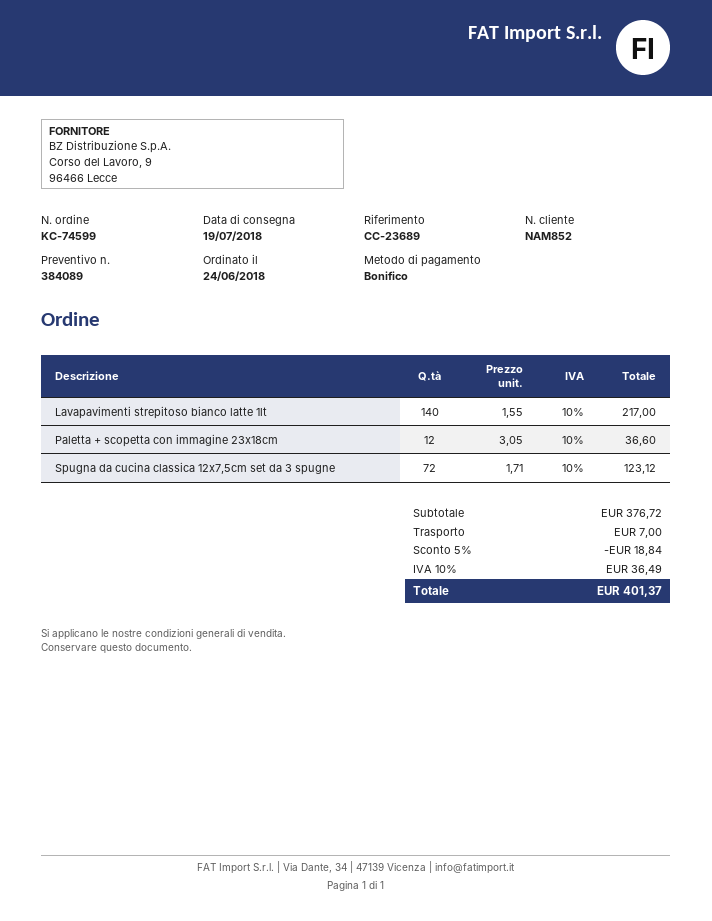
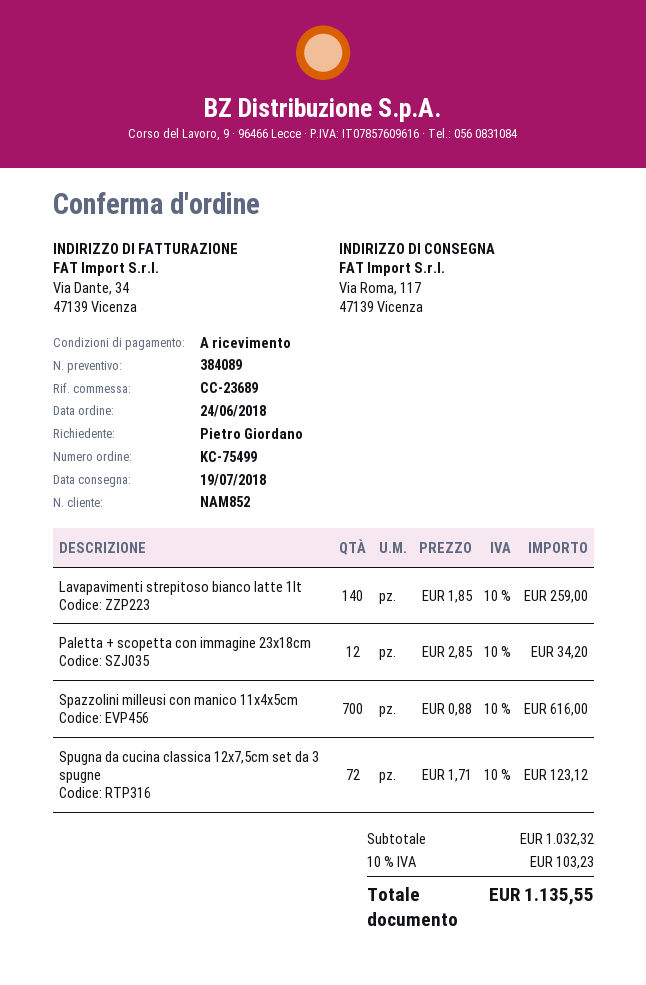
order number: KC-74599 -> KC-75499
Lavapavimenti strepitoso bianco latte 1lt: 140 x 1.55 = 217.00 -> 140 x 1.85 = 259.00
Paletta + scopetta con immagine 23x18cm: 12 x 3.05 = 36.60 -> 12 x 2.85 = 34.20
Spazzolini milleusi con manico 11x4x5cm: none -> 700 x 0.88 = 616.00
subtotal: 376.72 -> 1032.32
discount: 5% = 18.84 -> none
shipping: 7.00 -> none
tax: 10% = 36.49 -> 10% = 103.23
total: 401.37 -> 1135.55

